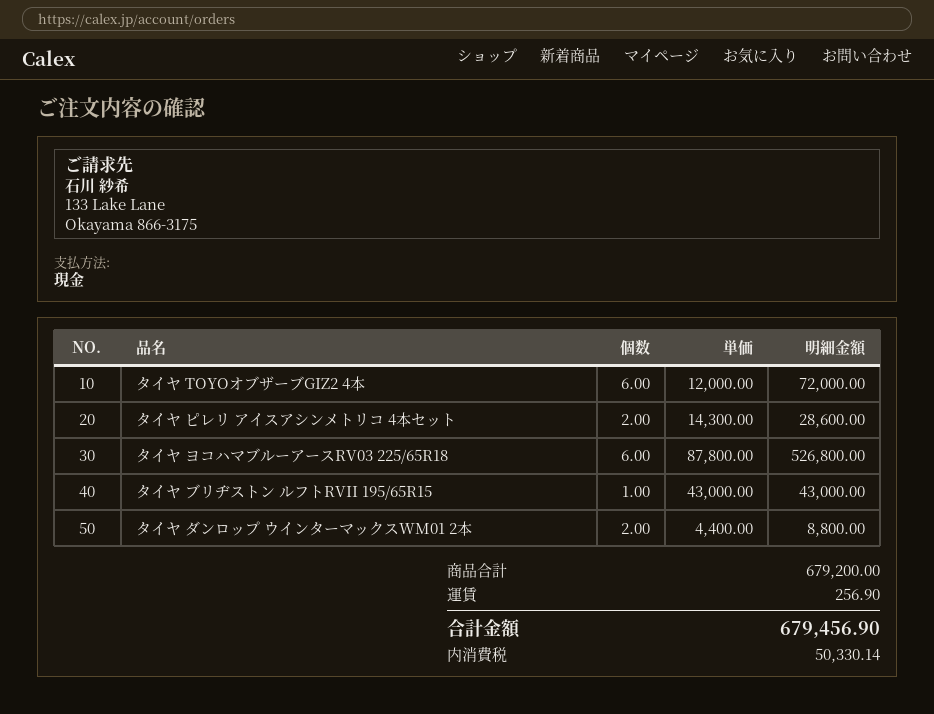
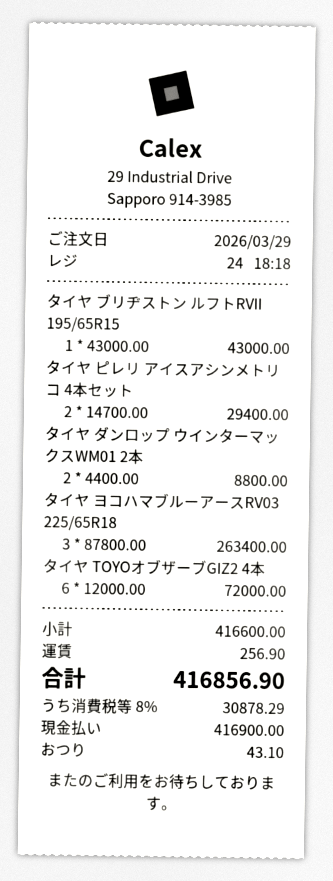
タイヤ ピレリ アイスアシンメトリコ 4本セット: 2 x 14300.00 = 28600.00 -> 2 x 14700.00 = 29400.00
タイヤ ヨコハマブルーアースRV03 225/65R18: 6 x 87800.00 = 526800.00 -> 3 x 87800.00 = 263400.00
subtotal: 679200.00 -> 416600.00
tax: 50330.14 -> 30878.29
total: 679456.90 -> 416856.90

